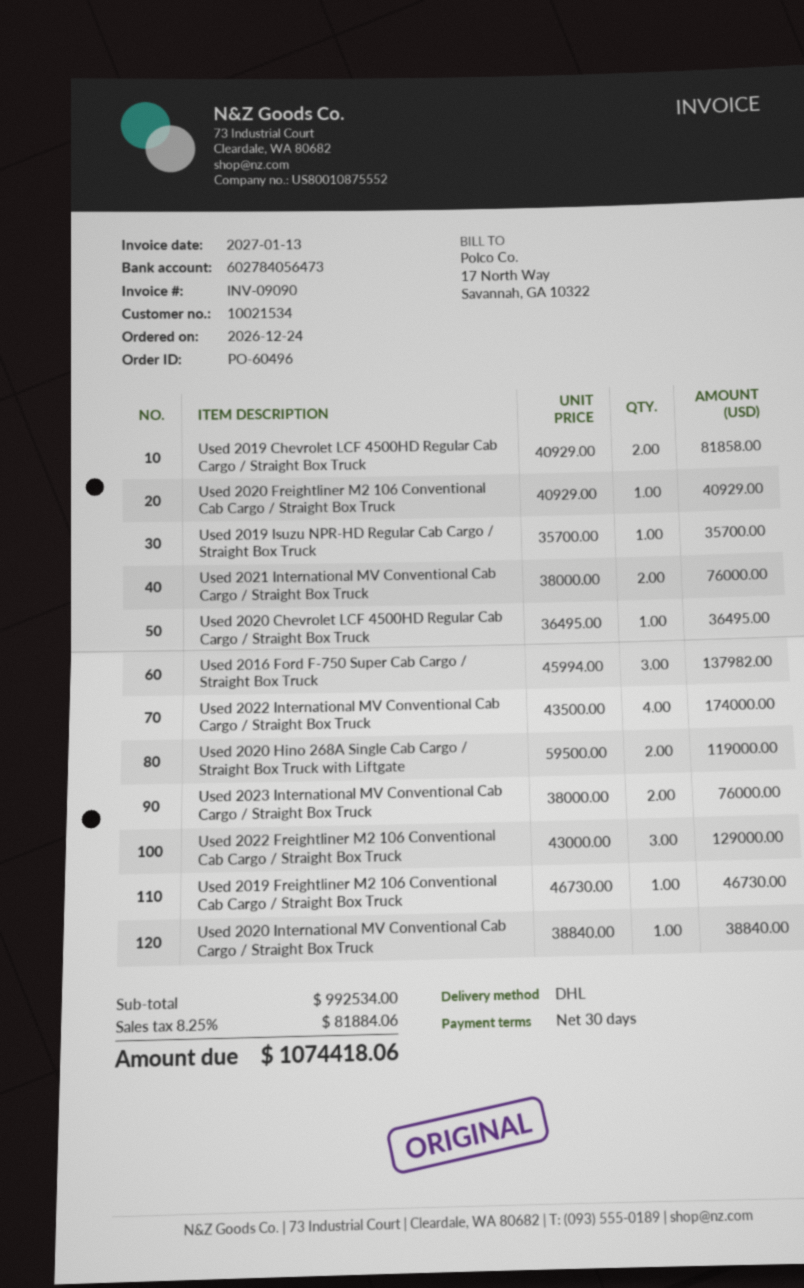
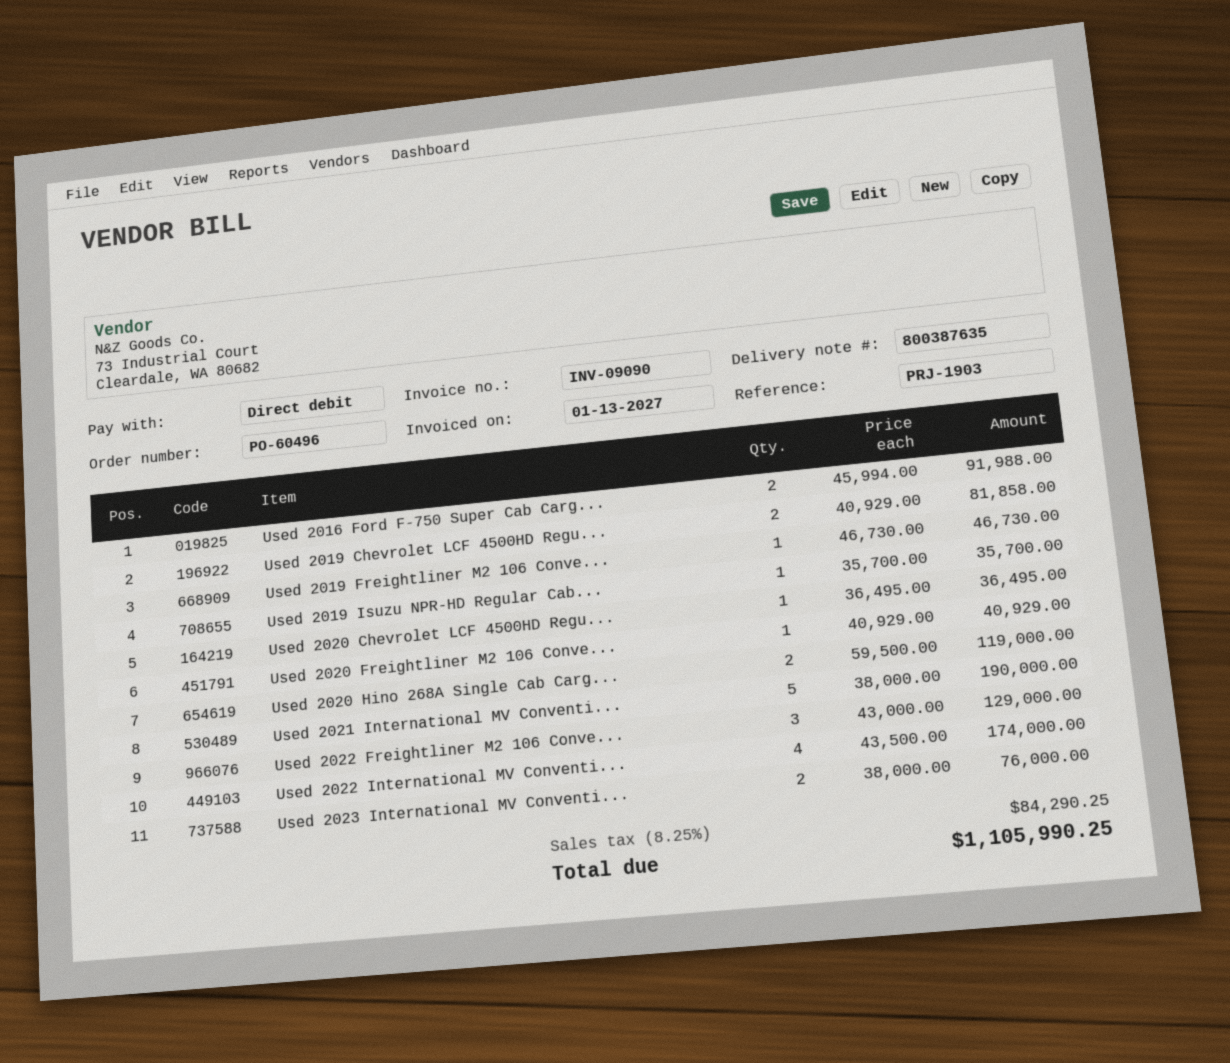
Used 2021 International MV Conventional Cab Cargo / Straight Box Truck: 2 x 38000.00 = 76000.00 -> 5 x 38000.00 = 190000.00
Used 2016 Ford F-750 Super Cab Cargo / Straight Box Truck: 3 x 45994.00 = 137982.00 -> 2 x 45994.00 = 91988.00
Used 2020 International MV Conventional Cab Cargo / Straight Box Truck: 1 x 38840.00 = 38840.00 -> none
tax: 8.25% = 81884.06 -> 8.25% = 84290.25
total: 1074418.06 -> 1105990.25

